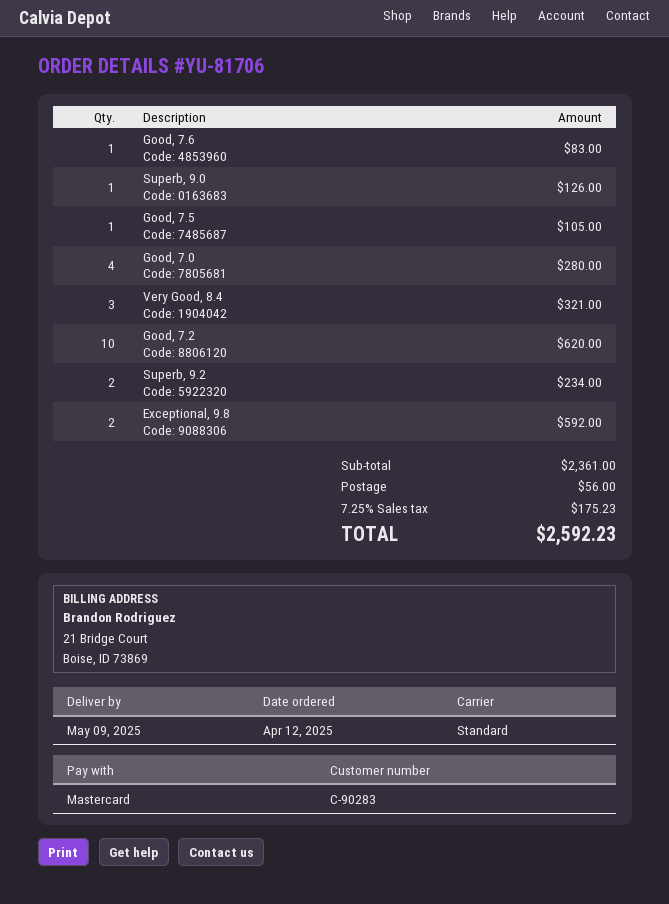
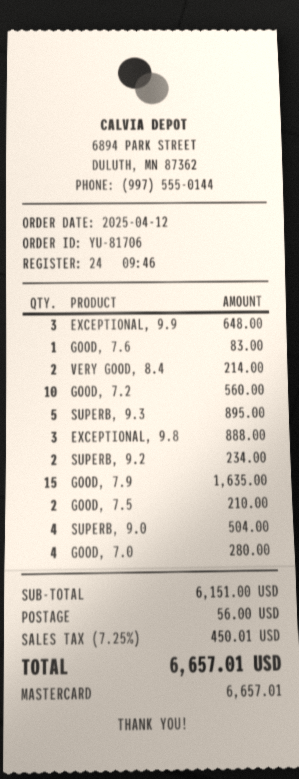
Superb, 9.0: 1 for 126.00 -> 4 for 504.00
Good, 7.5: 1 for 105.00 -> 2 for 210.00
Very Good, 8.4: 3 for 321.00 -> 2 for 214.00
Good, 7.2: 10 for 620.00 -> 10 for 560.00
Exceptional, 9.8: 2 for 592.00 -> 3 for 888.00
EXCEPTIONAL, 9.9: none -> 3 for 648.00
SUPERB, 9.3: none -> 5 for 895.00
GOOD, 7.9: none -> 15 for 1635.00
subtotal: 2361.00 -> 6151.00
tax: 7.25% = 175.23 -> 7.25% = 450.01
total: 2592.23 -> 6657.01

